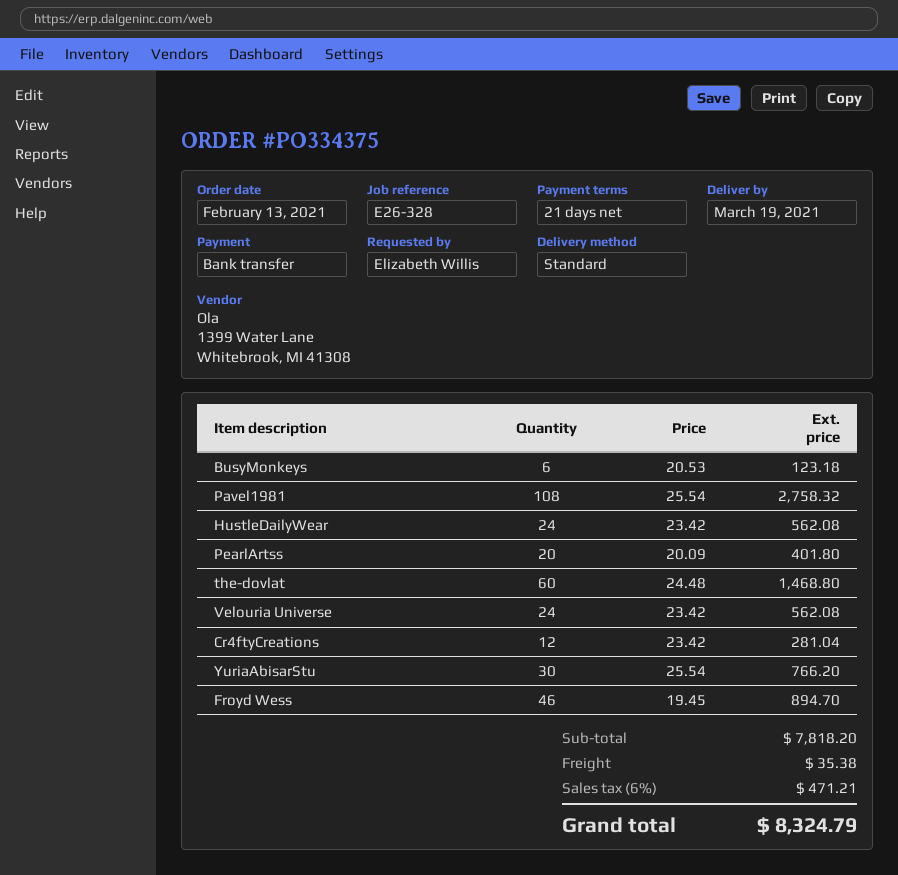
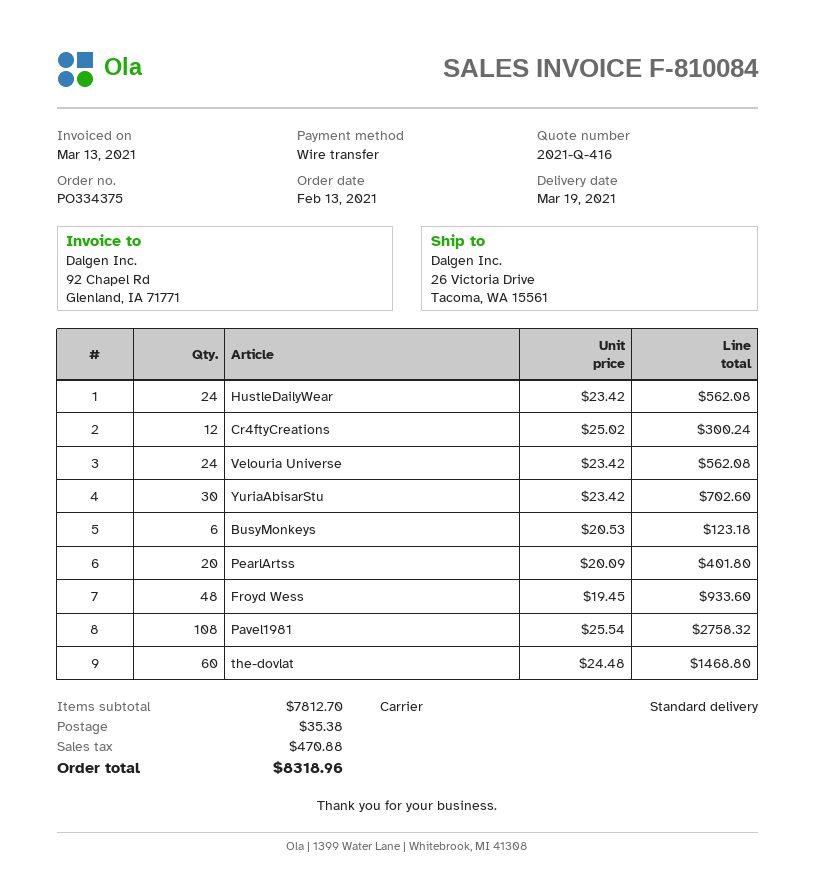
Cr4ftyCreations: 12 x 23.42 = 281.04 -> 12 x 25.02 = 300.24
YuriaAbisarStu: 30 x 25.54 = 766.20 -> 30 x 23.42 = 702.60
Froyd Wess: 46 x 19.45 = 894.70 -> 48 x 19.45 = 933.60
subtotal: 7818.20 -> 7812.70
tax: 471.21 -> 470.88
total: 8324.79 -> 8318.96

